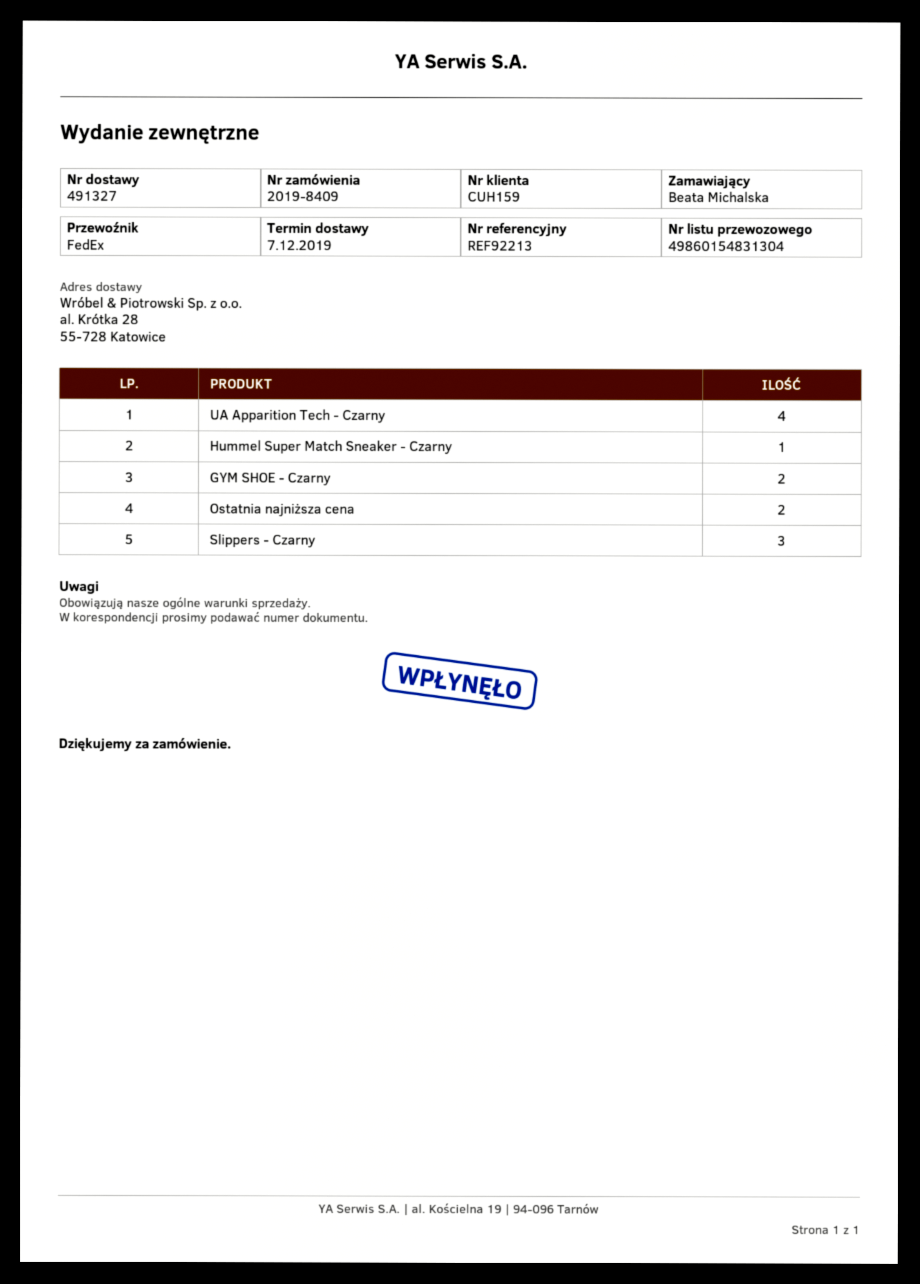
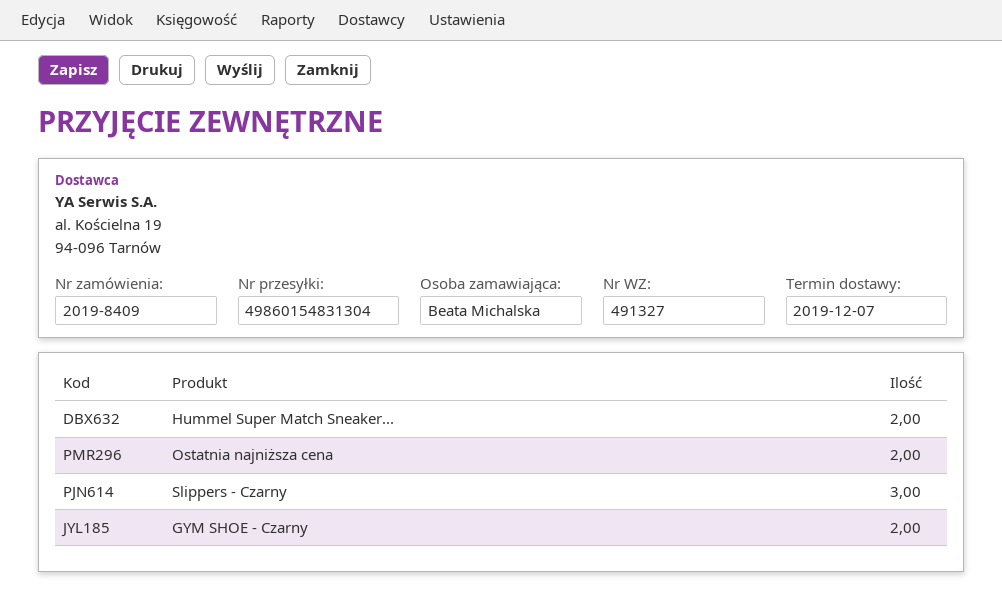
UA Apparition Tech - Czarny: 4 -> none
Hummel Super Match Sneaker - Czarny: 1 -> 2

